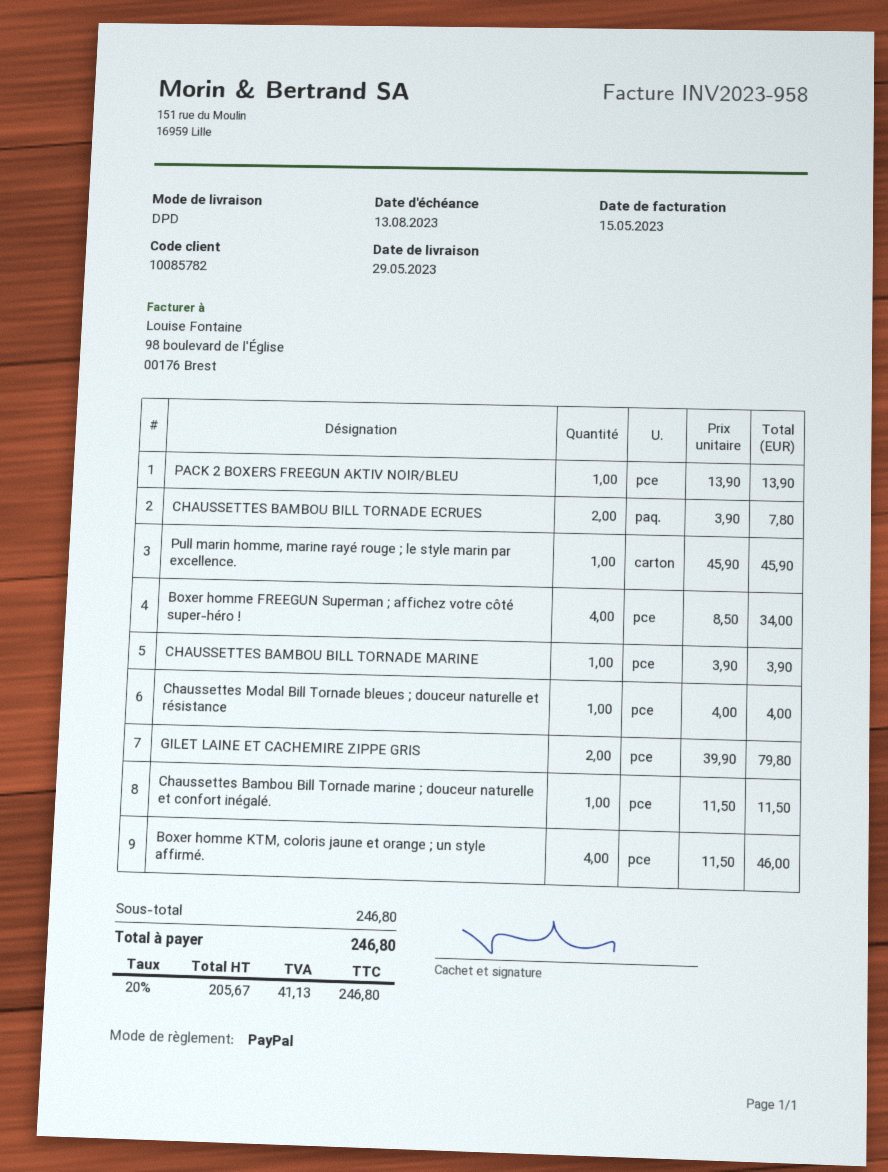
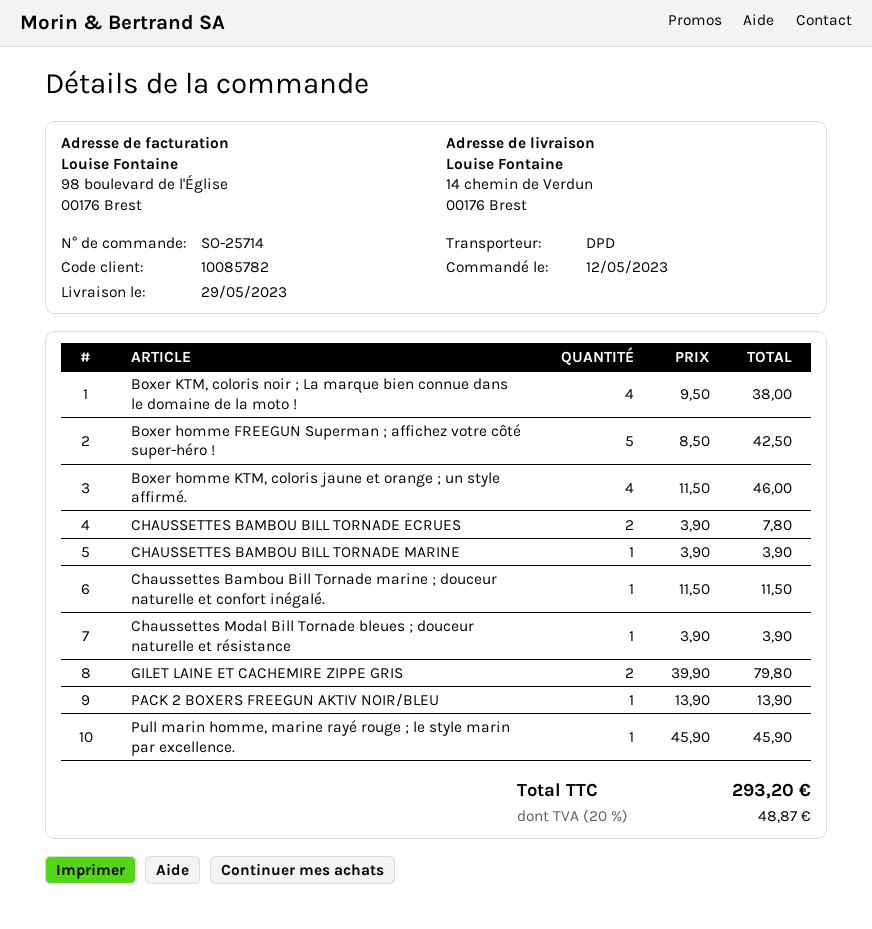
Boxer homme FREEGUN Superman ; affichez votre côté super-héro !: 4 x 8.50 = 34.00 -> 5 x 8.50 = 42.50
Chaussettes Modal Bill Tornade bleues ; douceur naturelle et résistance: 1 x 4.00 = 4.00 -> 1 x 3.90 = 3.90
Boxer KTM, coloris noir ; La marque bien connue dans le domaine de la moto !: none -> 4 x 9.50 = 38.00
tax: 20% = 41.13 -> 20% = 48.87
total: 246.80 -> 293.20

